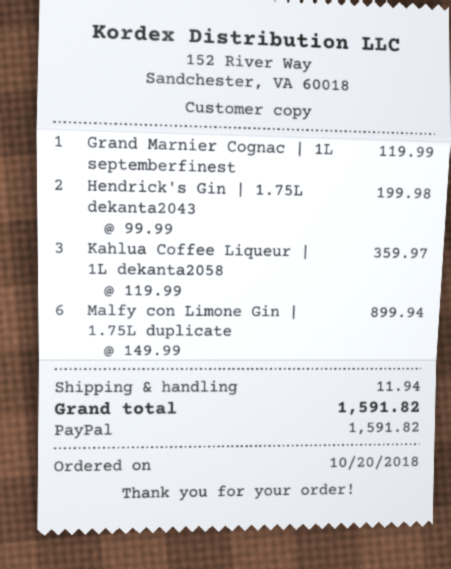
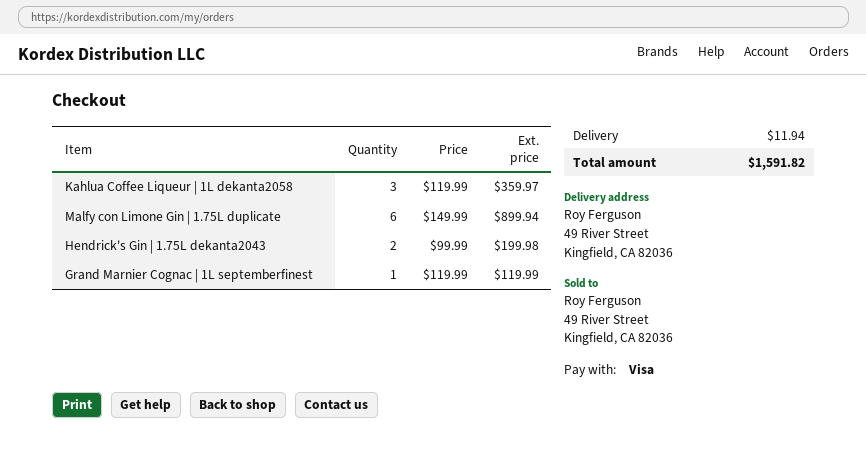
payment method: PayPal -> Visa

